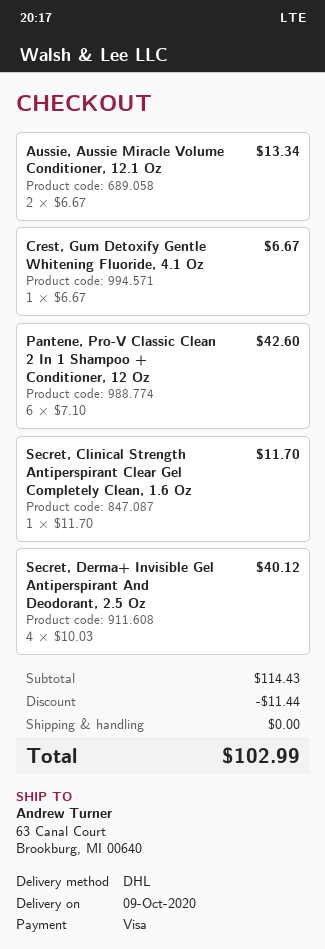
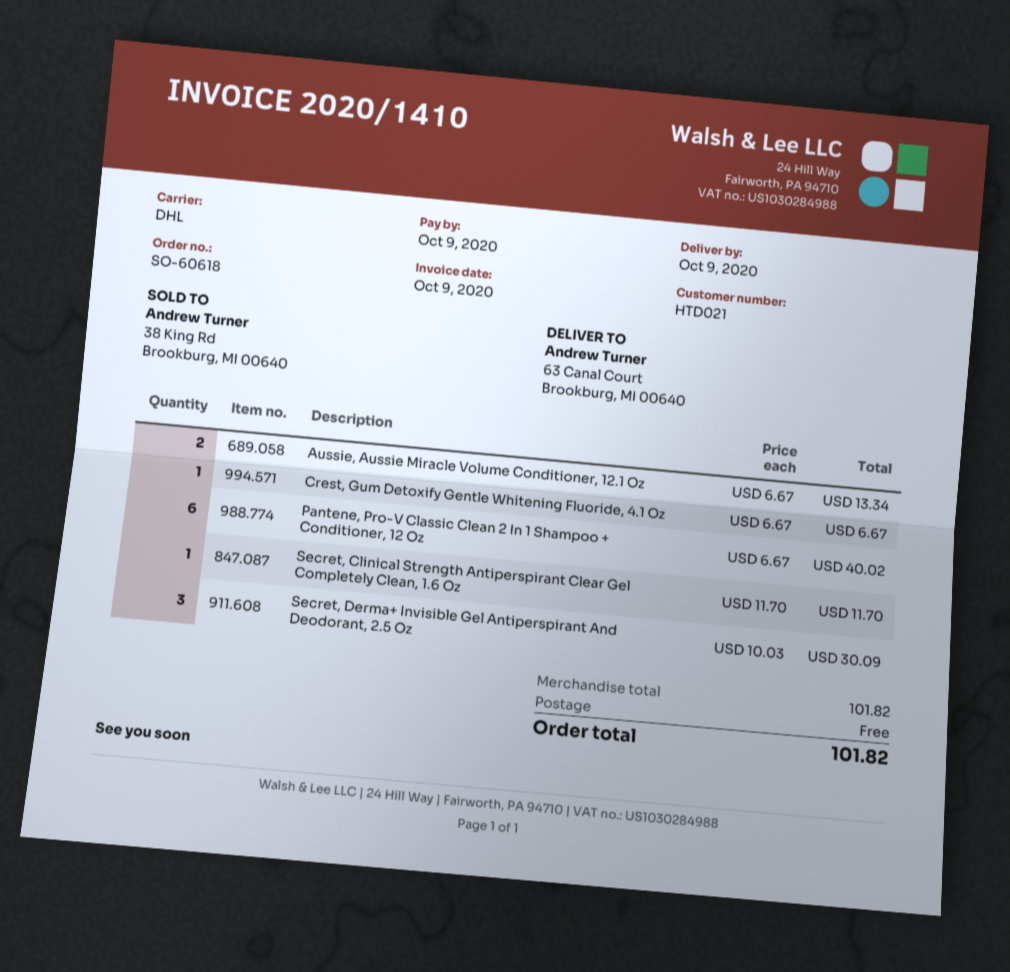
Pantene, Pro-V Classic Clean 2 In 1 Shampoo + Conditioner, 12 Oz: 6 x 7.10 = 42.60 -> 6 x 6.67 = 40.02
Secret, Derma+ Invisible Gel Antiperspirant And Deodorant, 2.5 Oz: 4 x 10.03 = 40.12 -> 3 x 10.03 = 30.09
subtotal: 114.43 -> 101.82
discount: 11.44 -> none
total: 102.99 -> 101.82

